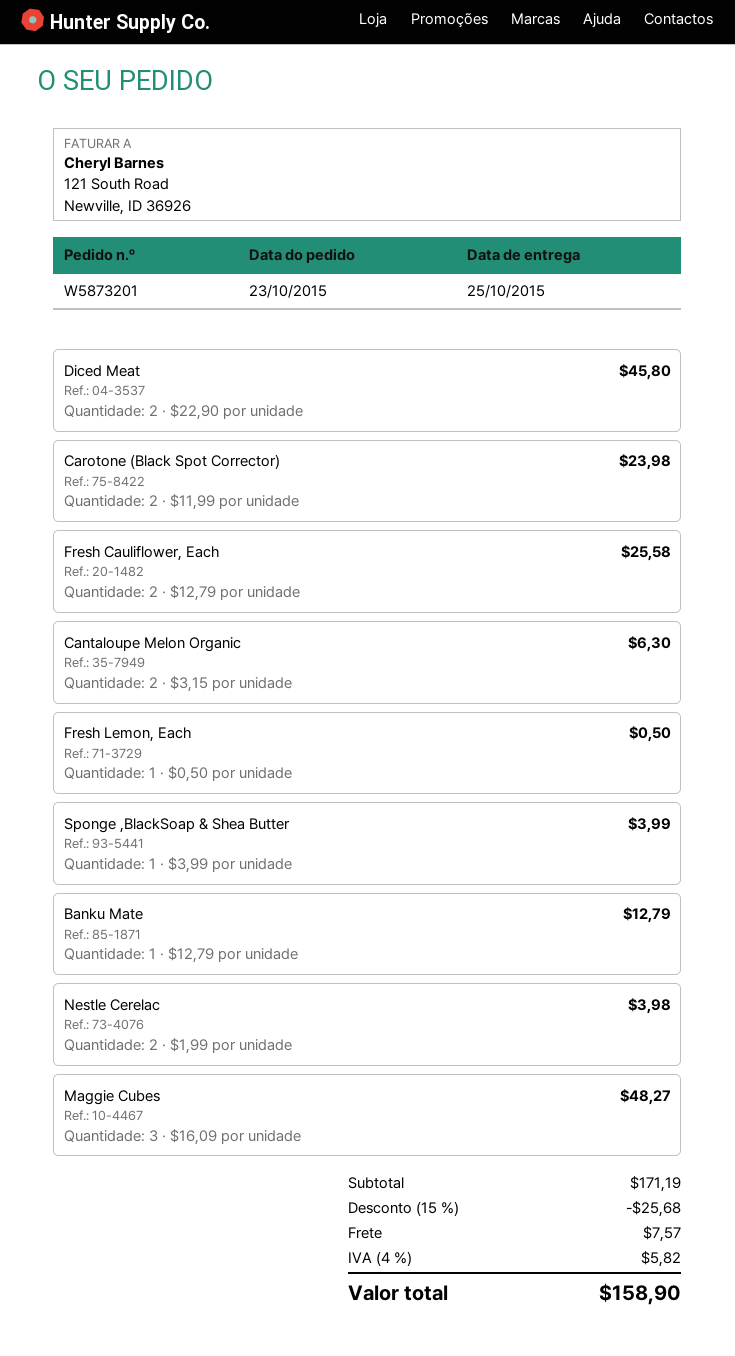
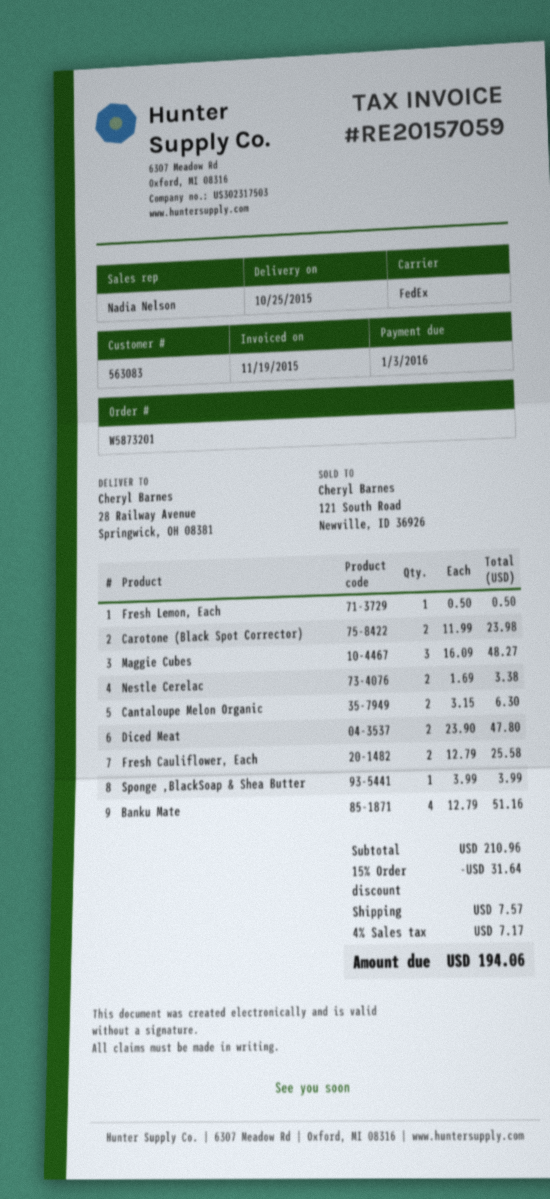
Diced Meat: 2 x 22.90 = 45.80 -> 2 x 23.90 = 47.80
Banku Mate: 1 x 12.79 = 12.79 -> 4 x 12.79 = 51.16
Nestle Cerelac: 2 x 1.99 = 3.98 -> 2 x 1.69 = 3.38
subtotal: 171.19 -> 210.96
discount: 15% = 25.68 -> 15% = 31.64
tax: 4% = 5.82 -> 4% = 7.17
total: 158.90 -> 194.06

